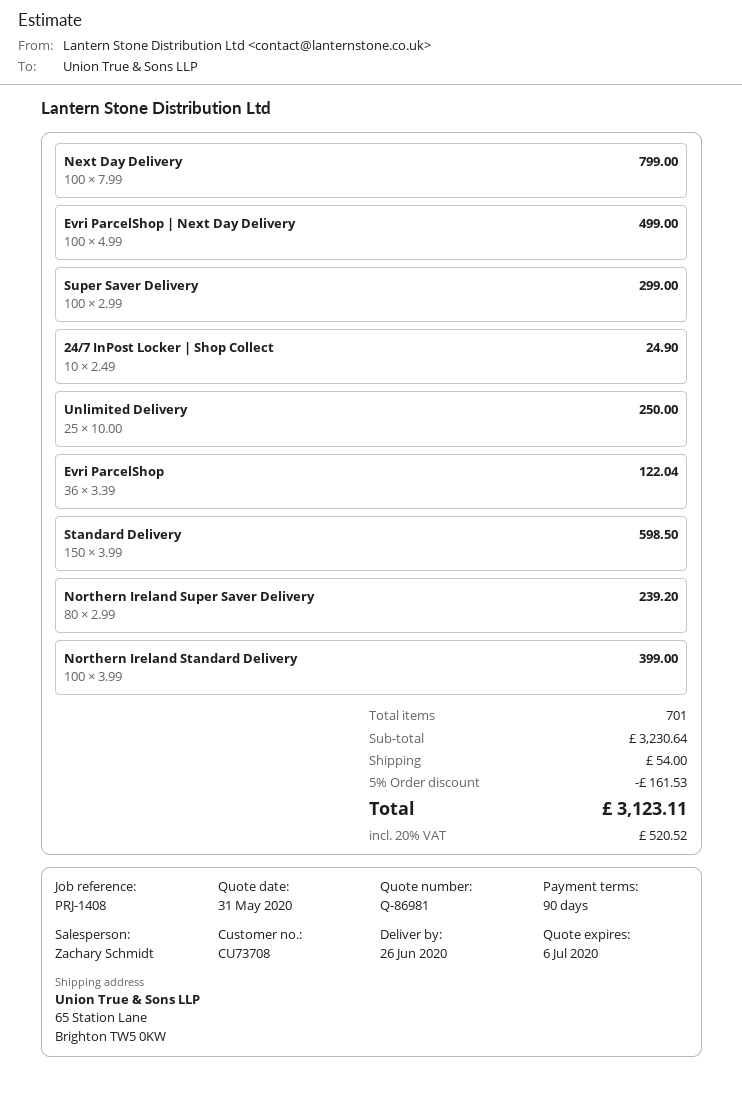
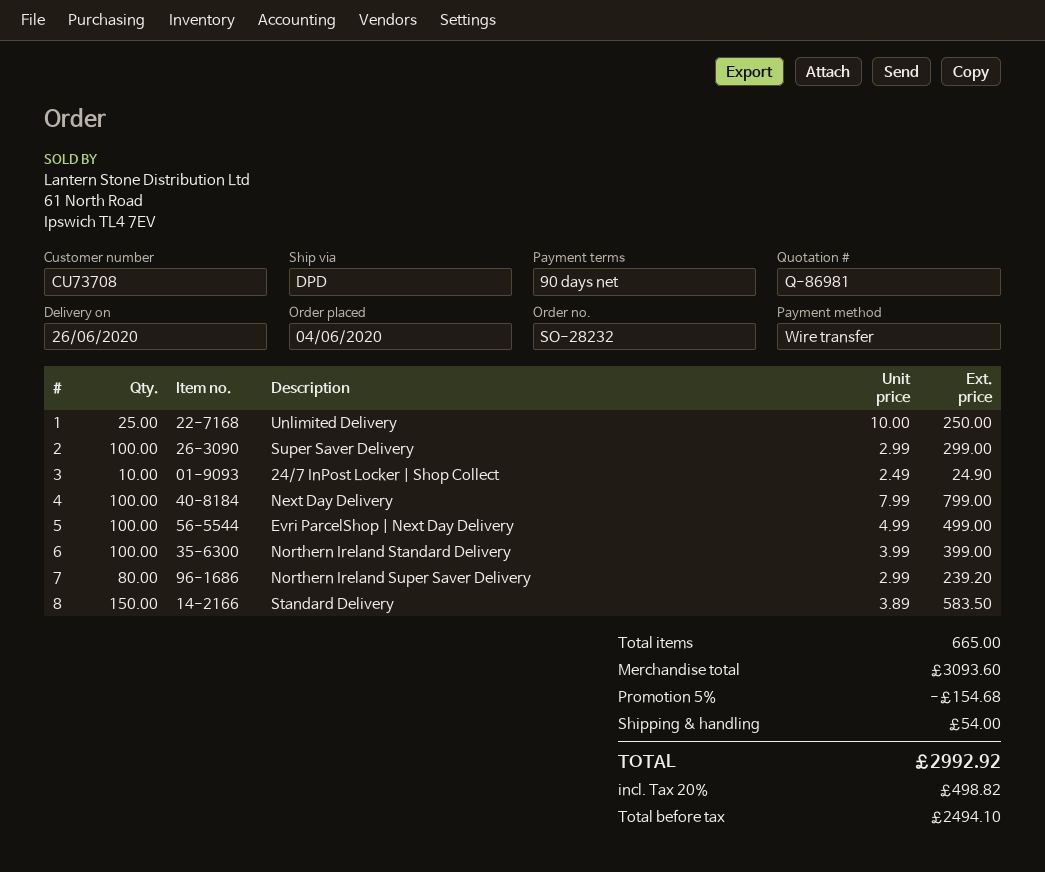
Evri ParcelShop: 36 x 3.39 = 122.04 -> none
Standard Delivery: 150 x 3.99 = 598.50 -> 150 x 3.89 = 583.50
total quantity: 701 -> 665
subtotal: 3230.64 -> 3093.60
discount: 5% = 161.53 -> 5% = 154.68
tax: 20% = 520.52 -> 20% = 498.82
total: 3123.11 -> 2992.92

